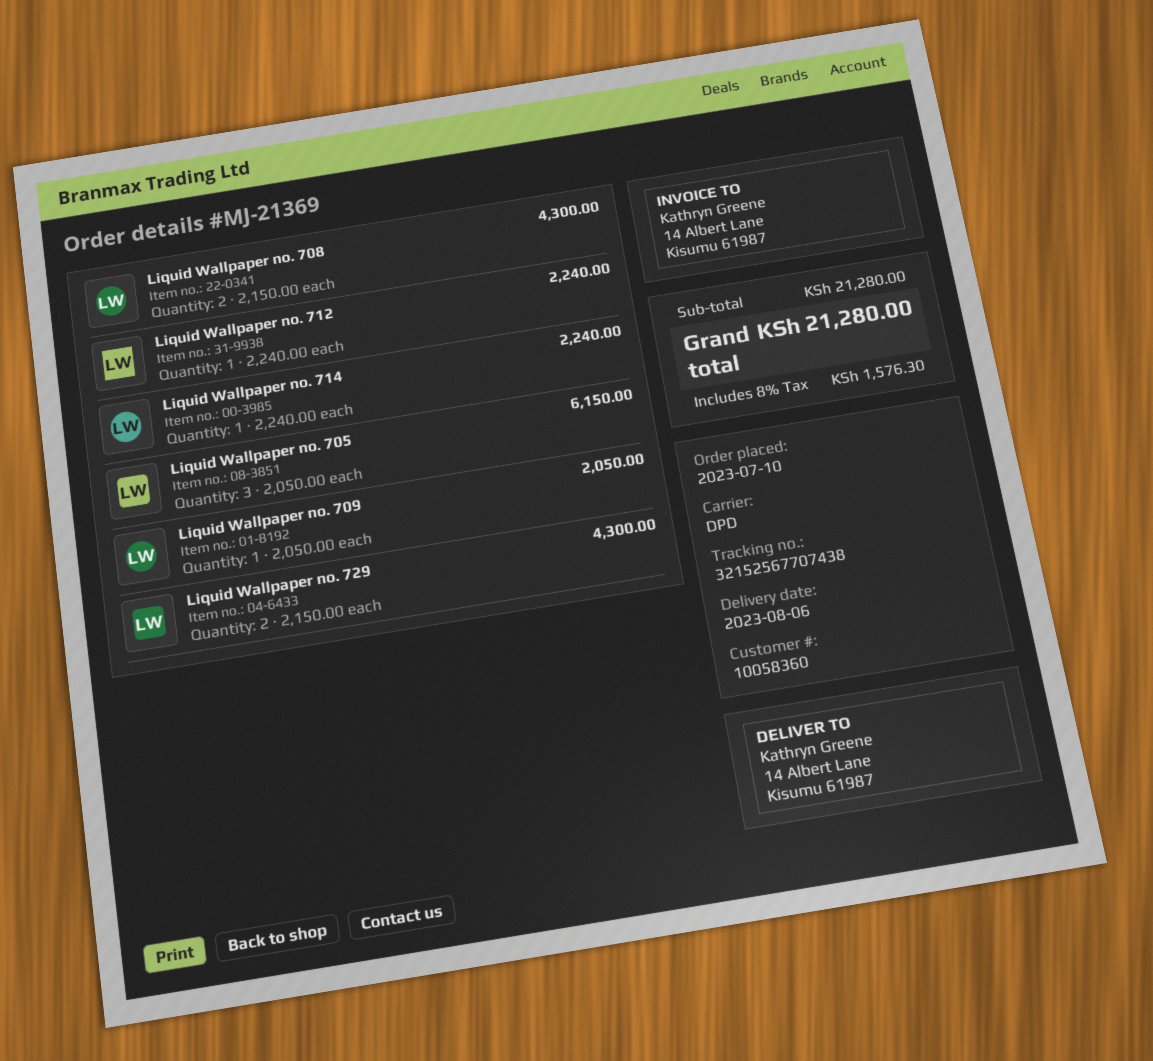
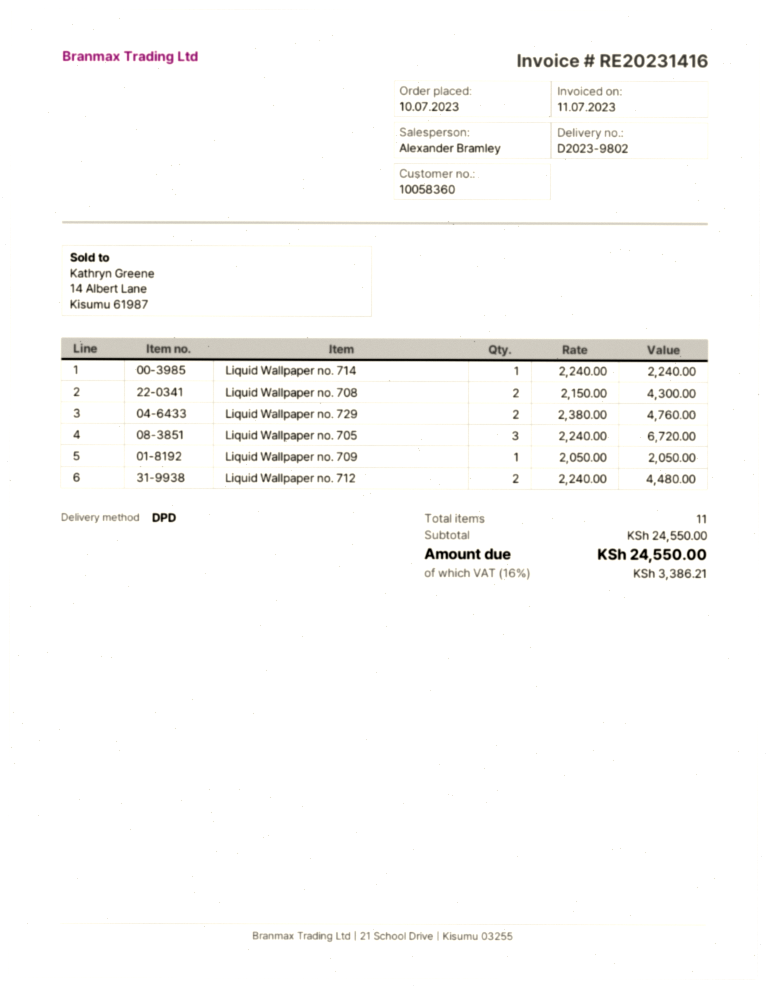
Liquid Wallpaper no. 712: 1 x 2240.00 = 2240.00 -> 2 x 2240.00 = 4480.00
Liquid Wallpaper no. 705: 3 x 2050.00 = 6150.00 -> 3 x 2240.00 = 6720.00
Liquid Wallpaper no. 729: 2 x 2150.00 = 4300.00 -> 2 x 2380.00 = 4760.00
subtotal: 21280.00 -> 24550.00
tax: 8% = 1576.30 -> 16% = 3386.21
total: 21280.00 -> 24550.00

